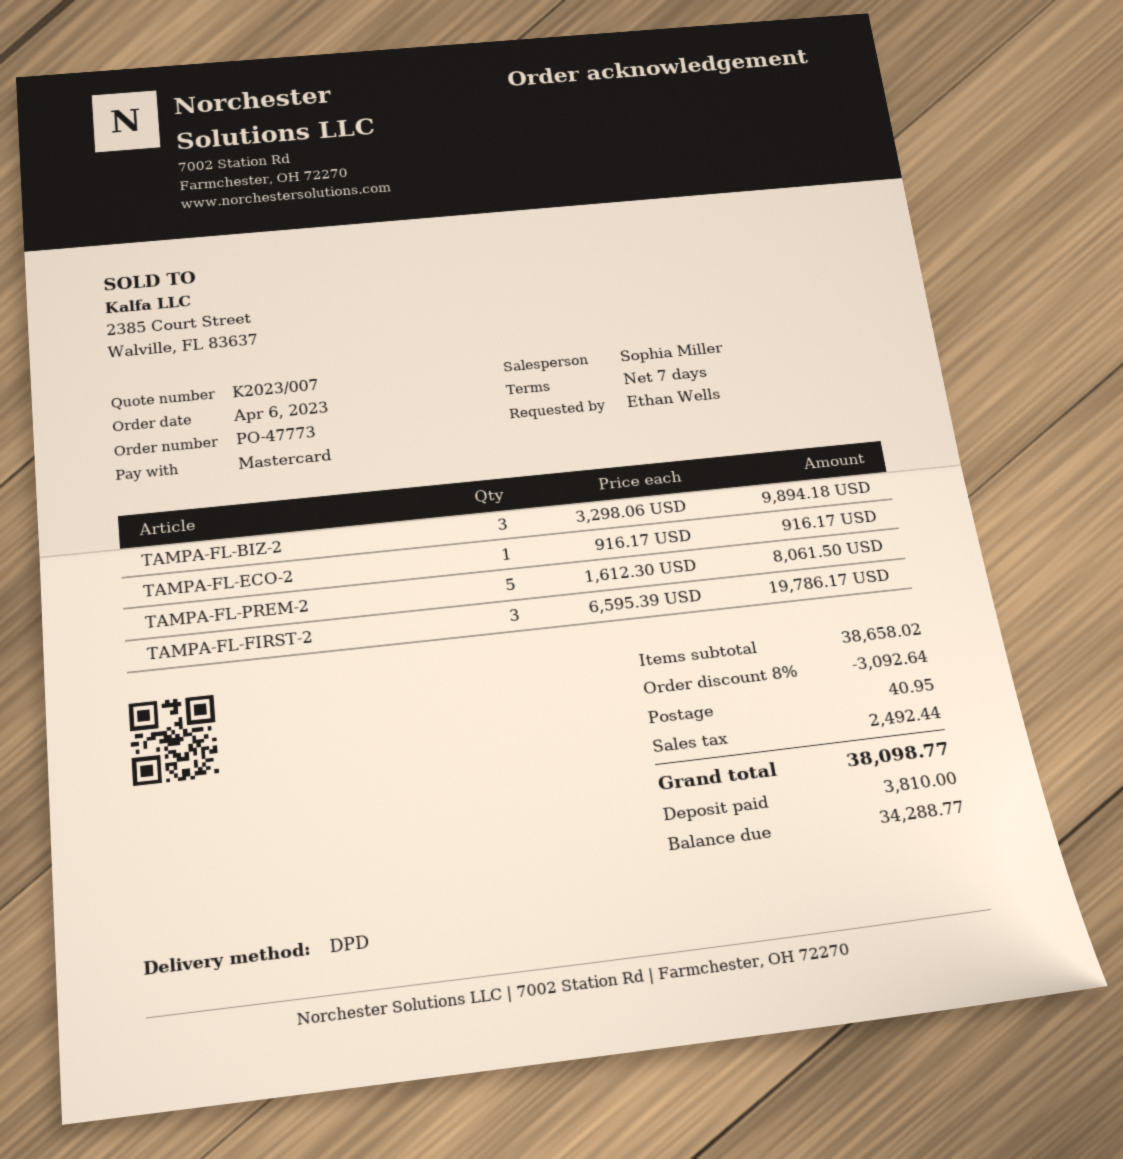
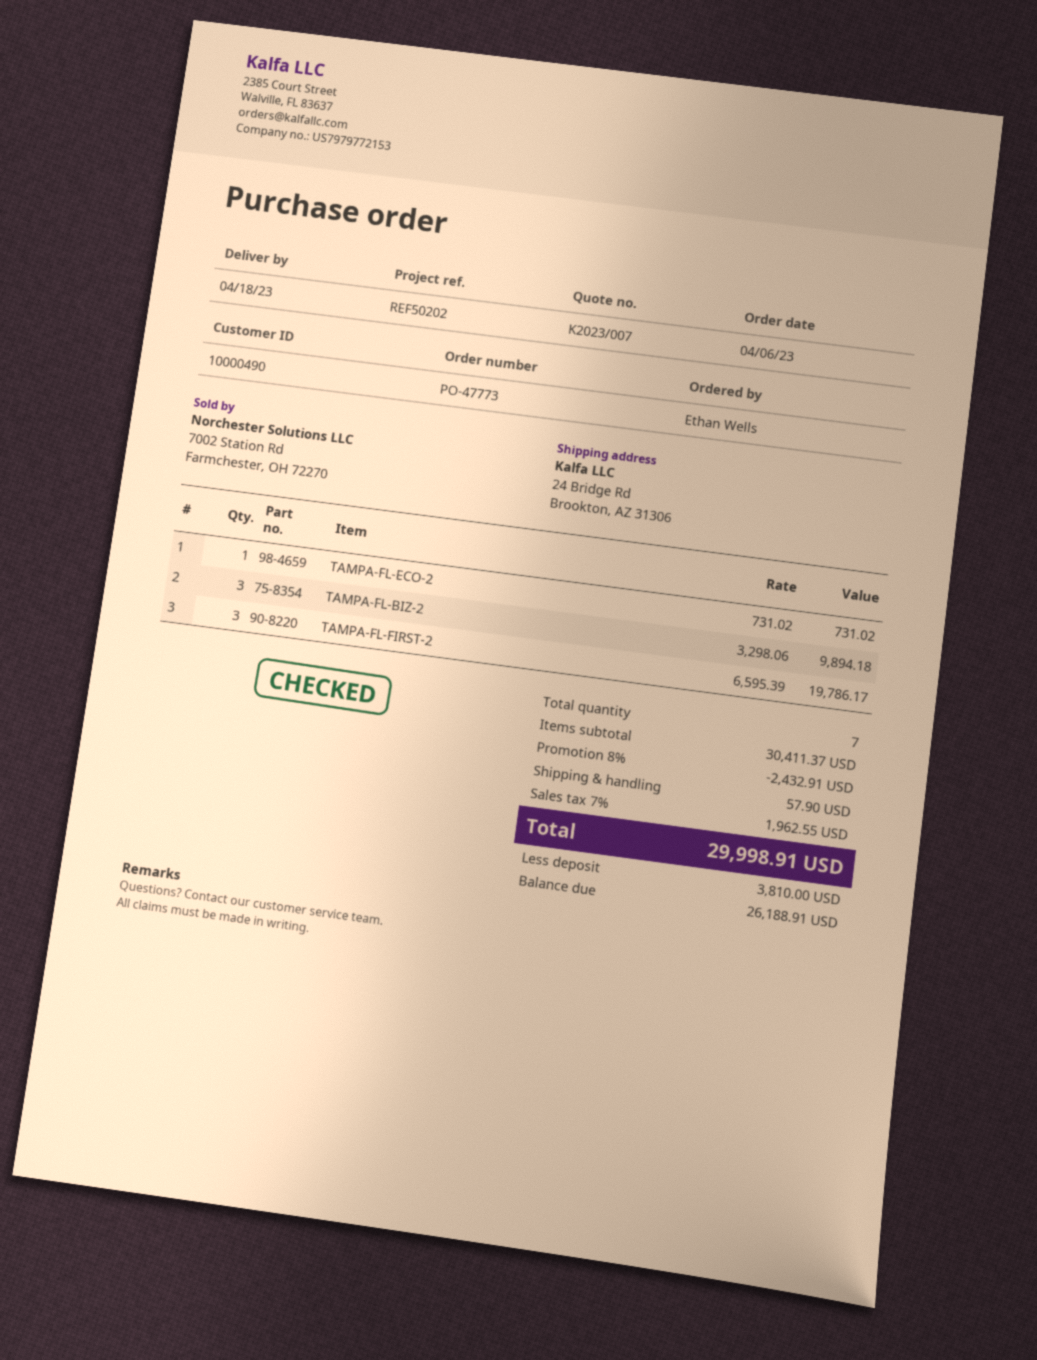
TAMPA-FL-ECO-2: 1 x 916.17 = 916.17 -> 1 x 731.02 = 731.02
TAMPA-FL-PREM-2: 5 x 1612.30 = 8061.50 -> none
subtotal: 38658.02 -> 30411.37
discount: 8% = 3092.64 -> 8% = 2432.91
shipping: 40.95 -> 57.90
tax: 2492.44 -> 1962.55
total: 38098.77 -> 29998.91
balance: 34288.77 -> 26188.91

